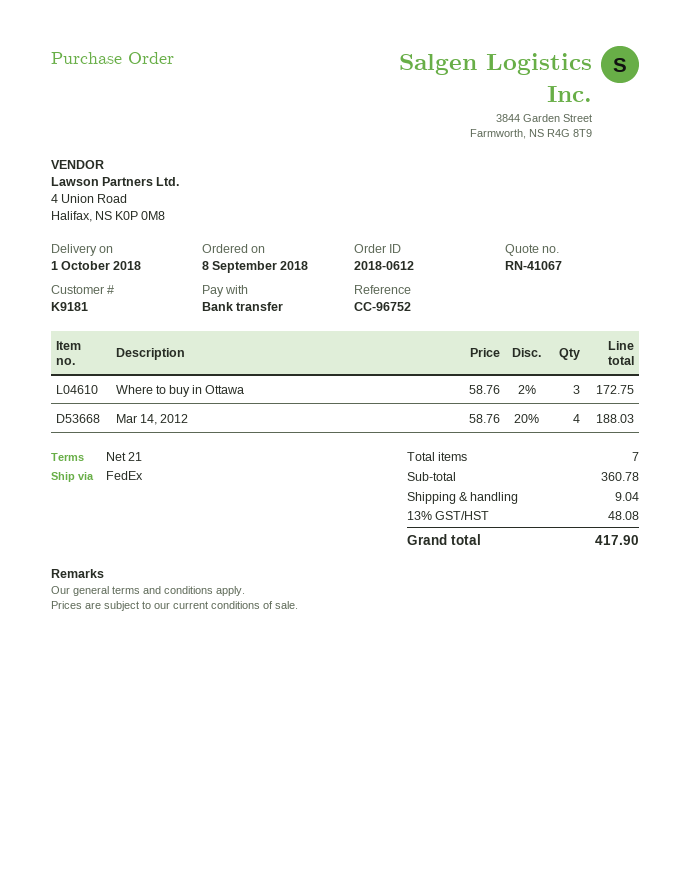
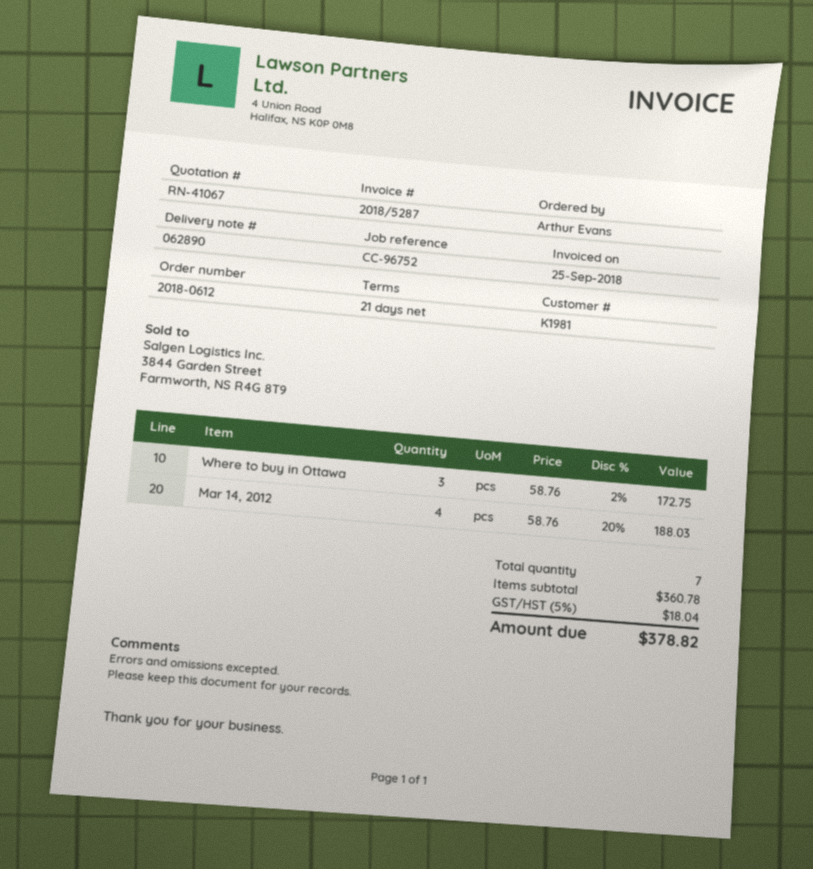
customer number: K9181 -> K1981
shipping: 9.04 -> none
tax: 13% = 48.08 -> 5% = 18.04
total: 417.90 -> 378.82

